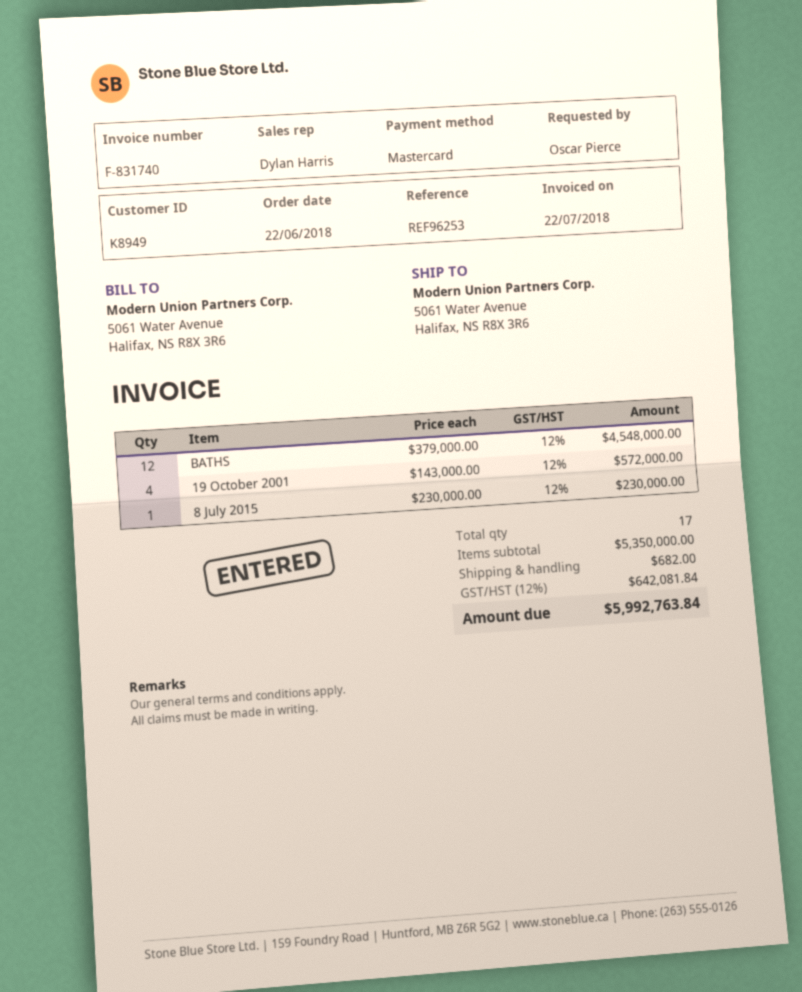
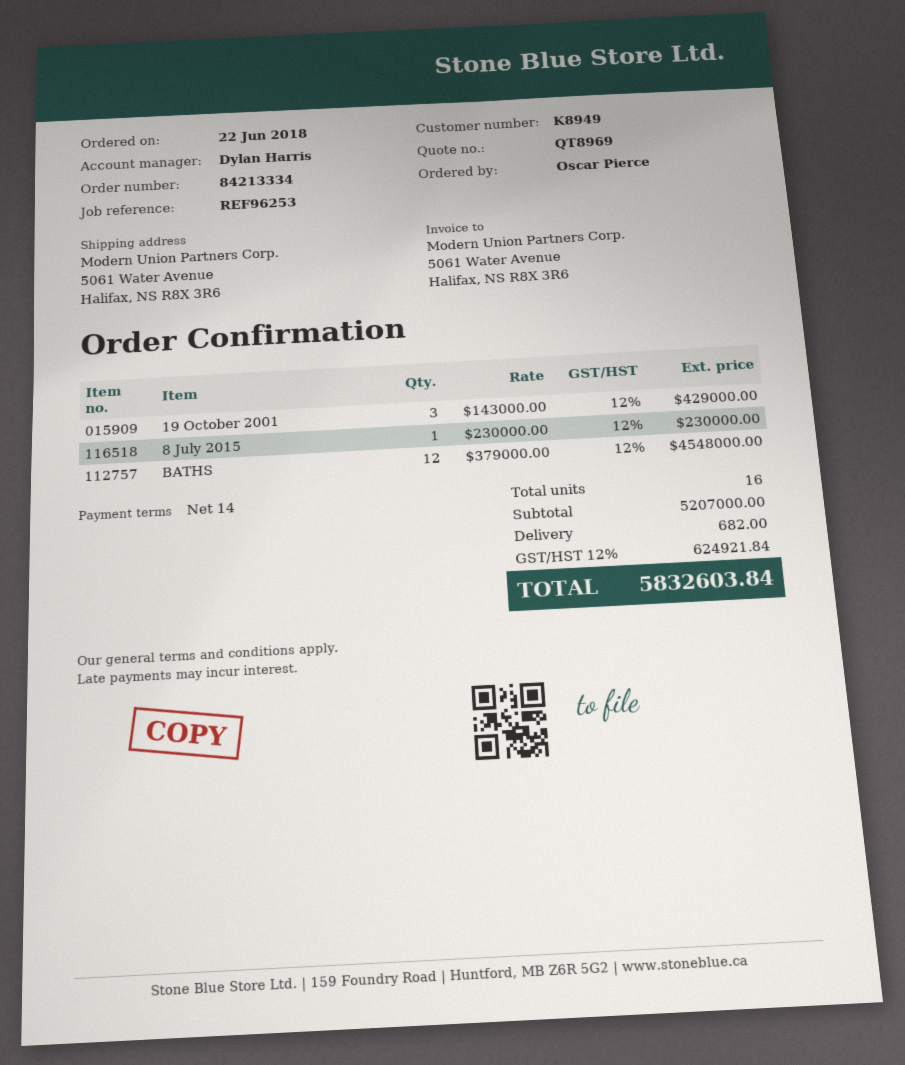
19 October 2001: 4 x 143000.00 = 572000.00 -> 3 x 143000.00 = 429000.00
total quantity: 17 -> 16
subtotal: 5350000.00 -> 5207000.00
tax: 12% = 642081.84 -> 12% = 624921.84
total: 5992763.84 -> 5832603.84

